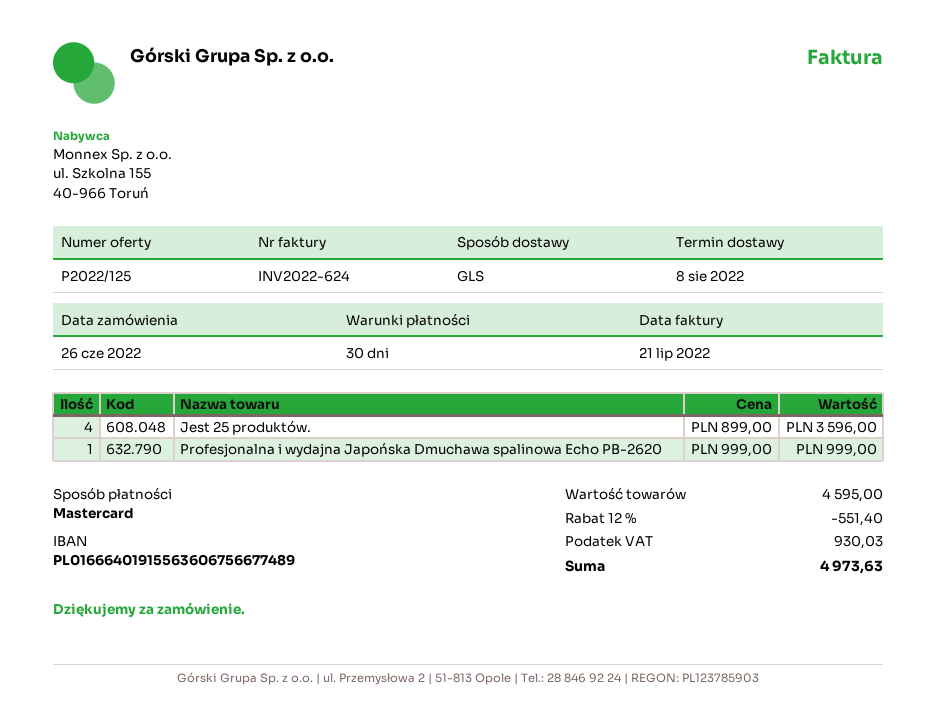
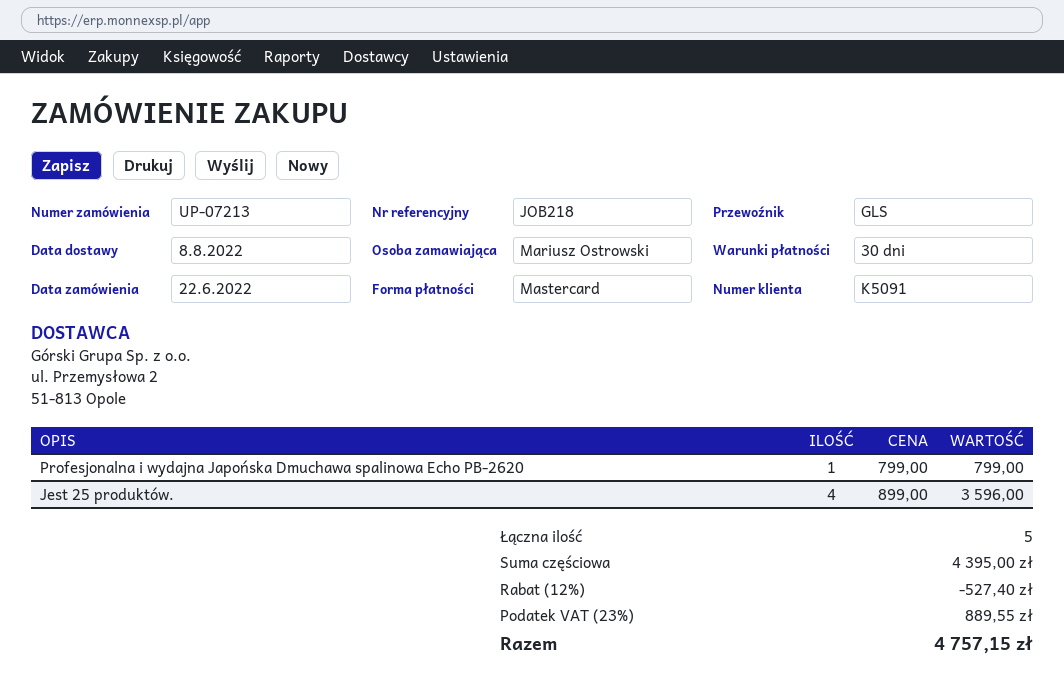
order date: 2022-06-26 -> 2022-06-22
Profesjonalna i wydajna Japońska Dmuchawa spalinowa Echo PB-2620: 1 x 999.00 = 999.00 -> 1 x 799.00 = 799.00
subtotal: 4595.00 -> 4395.00
discount: 12% = 551.40 -> 12% = 527.40
tax: 930.03 -> 889.55
total: 4973.63 -> 4757.15

